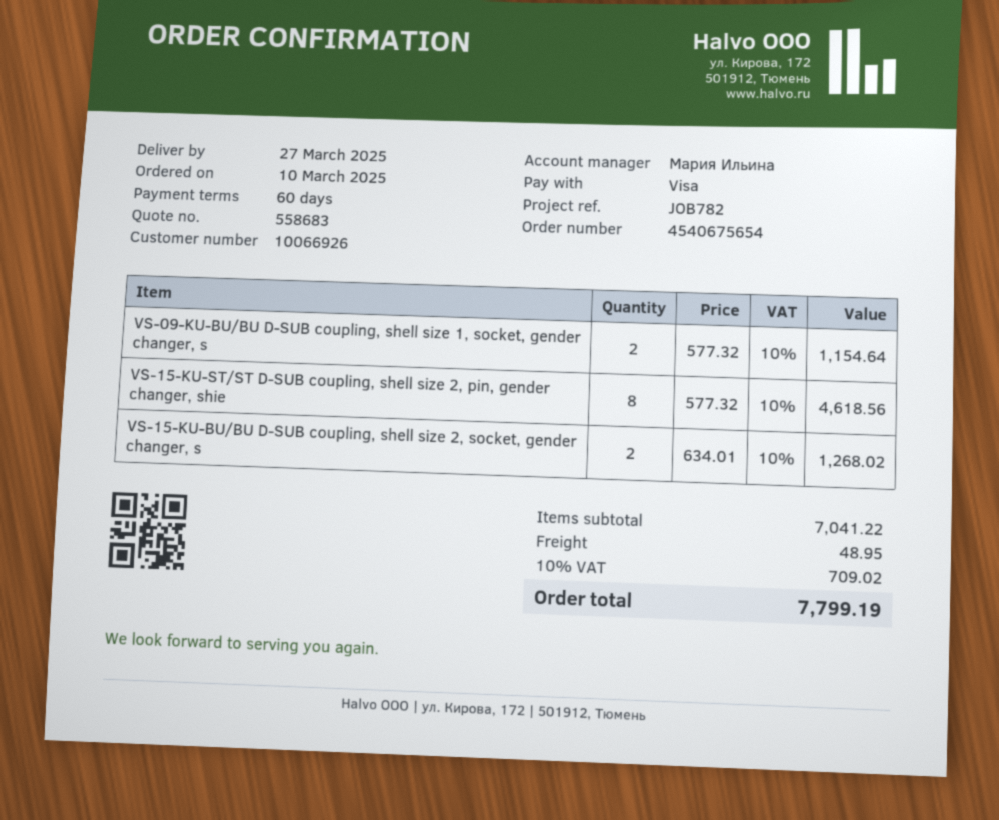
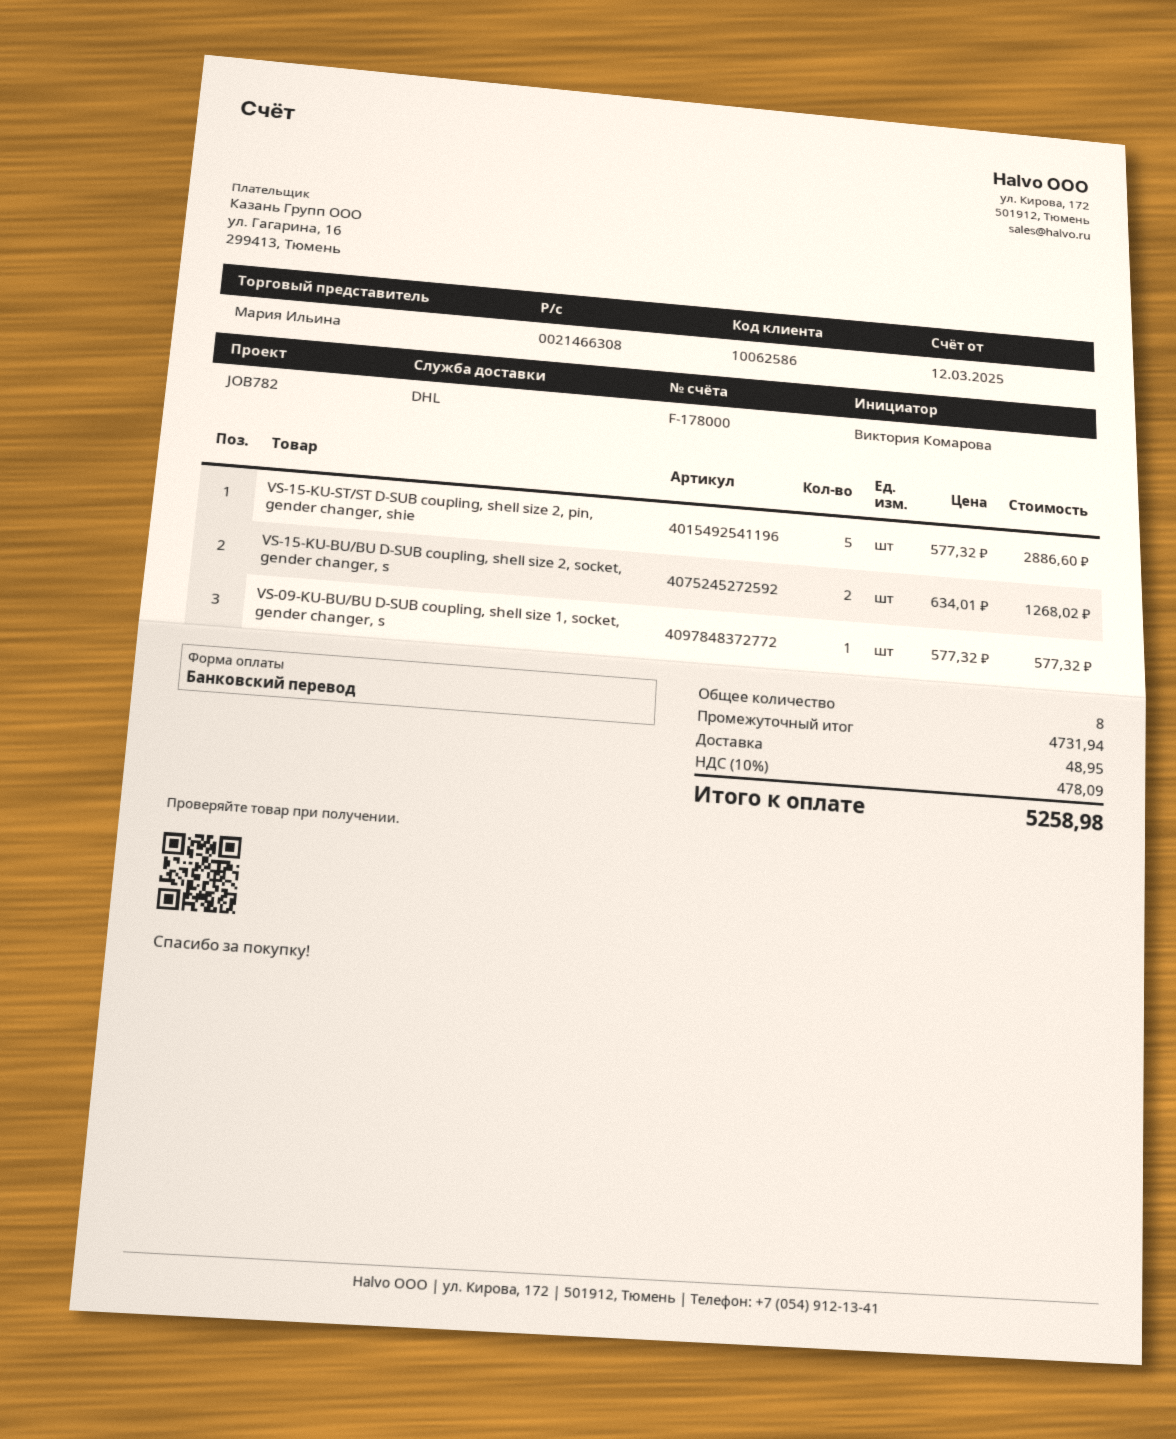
customer number: 10066926 -> 10062586
payment method: Visa -> bank transfer
VS-09-KU-BU/BU D-SUB coupling, shell size 1, socket, gender changer, s: 2 x 577.32 = 1154.64 -> 1 x 577.32 = 577.32
VS-15-KU-ST/ST D-SUB coupling, shell size 2, pin, gender changer, shie: 8 x 577.32 = 4618.56 -> 5 x 577.32 = 2886.60
subtotal: 7041.22 -> 4731.94
tax: 10% = 709.02 -> 10% = 478.09
total: 7799.19 -> 5258.98

